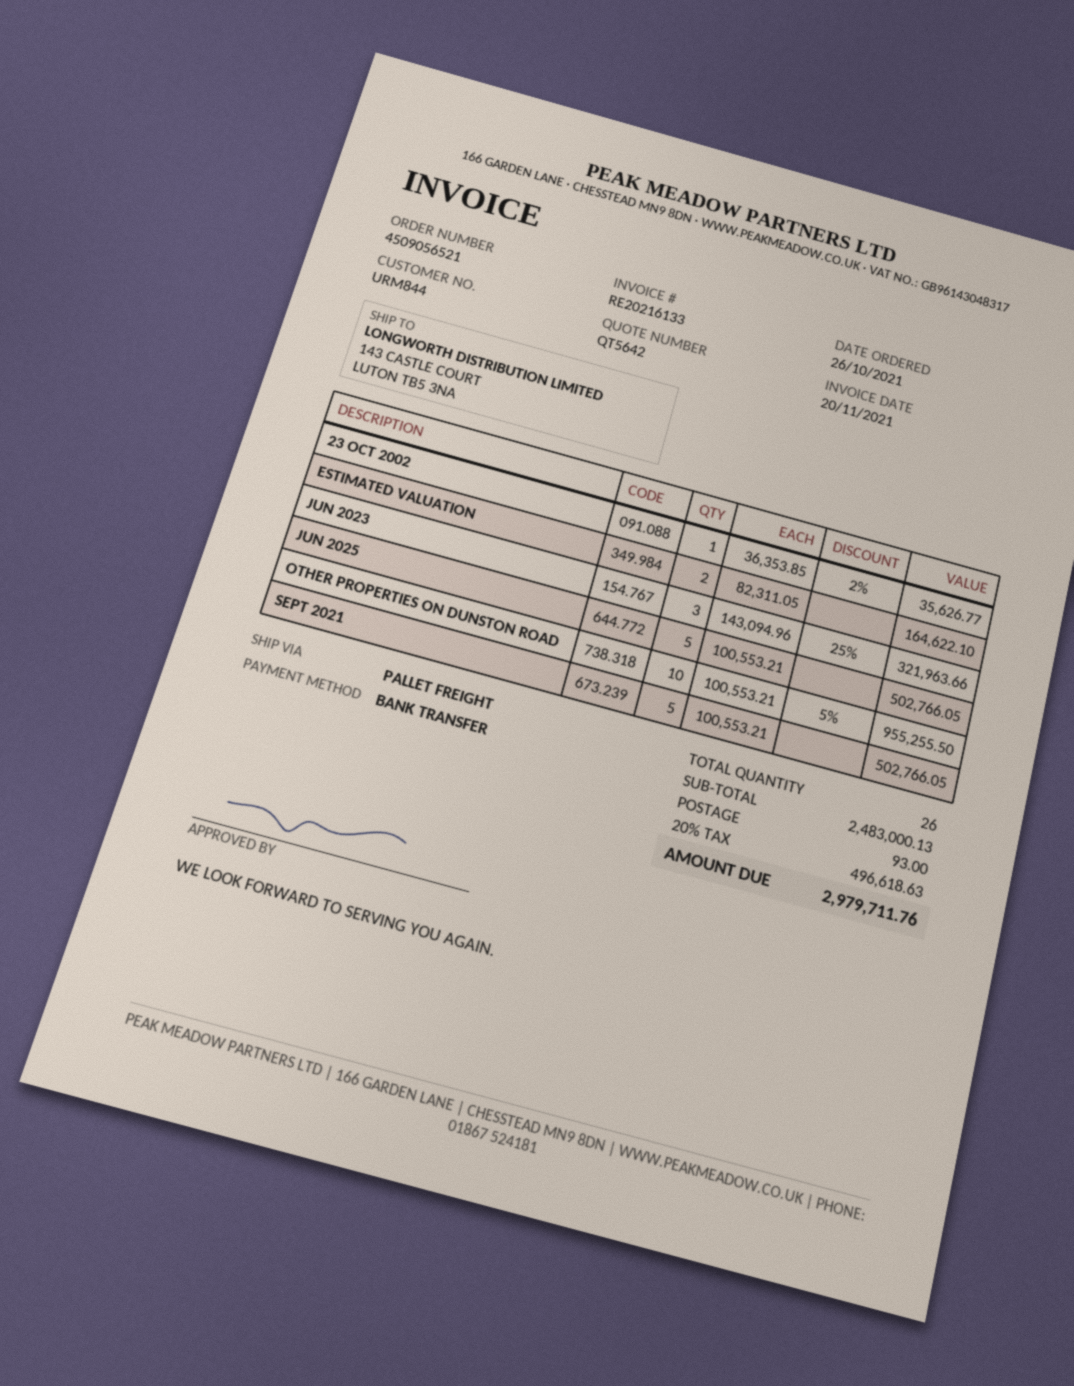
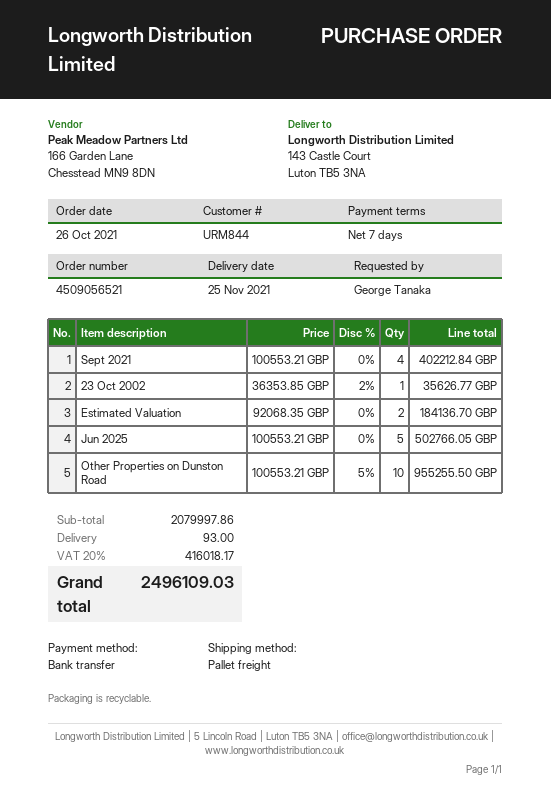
ESTIMATED VALUATION: 2 x 82311.05 = 164622.10 -> 2 x 92068.35 = 184136.70
JUN 2023: 3 x 143094.96 - 25% = 321963.66 -> none
SEPT 2021: 5 x 100553.21 = 502766.05 -> 4 x 100553.21 = 402212.84
subtotal: 2483000.13 -> 2079997.86
tax: 20% = 496618.63 -> 20% = 416018.17
total: 2979711.76 -> 2496109.03

